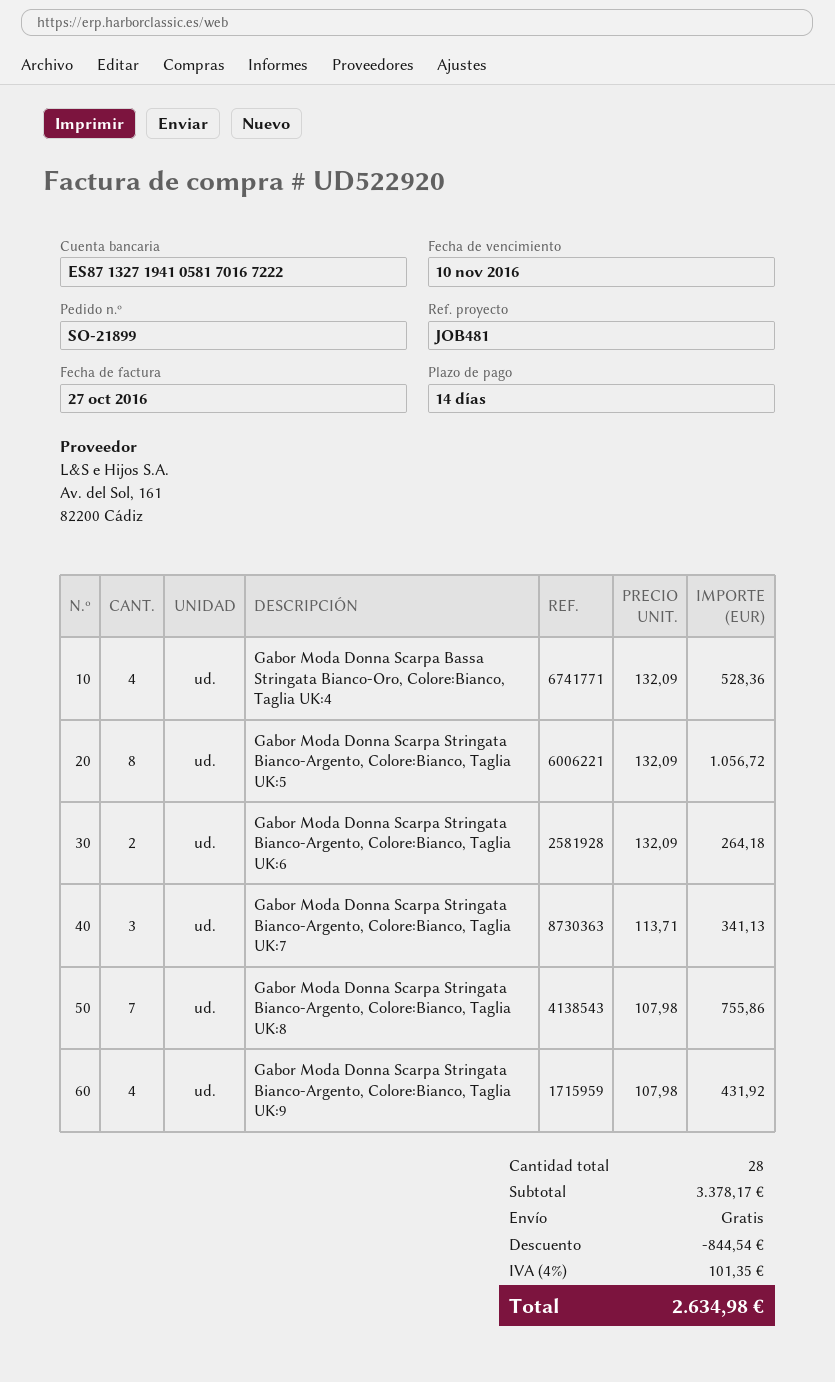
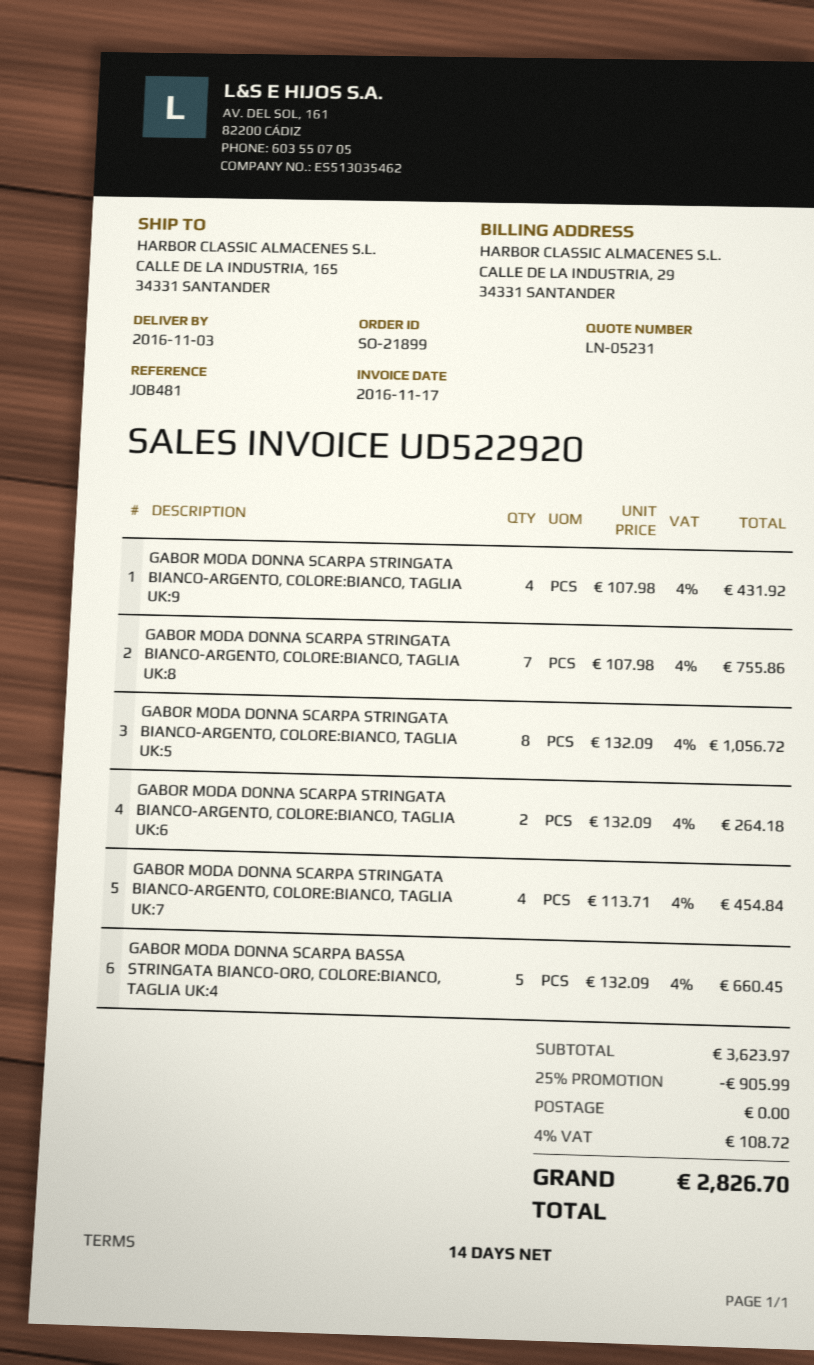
invoice date: 2016-10-27 -> 2016-11-17
Gabor Moda Donna Scarpa Bassa Stringata Bianco-Oro, Colore:Bianco, Taglia UK:4: 4 x 132.09 = 528.36 -> 5 x 132.09 = 660.45
Gabor Moda Donna Scarpa Stringata Bianco-Argento, Colore:Bianco, Taglia UK:7: 3 x 113.71 = 341.13 -> 4 x 113.71 = 454.84
subtotal: 3378.17 -> 3623.97
discount: 844.54 -> 905.99
tax: 4% = 101.35 -> 4% = 108.72
total: 2634.98 -> 2826.70

